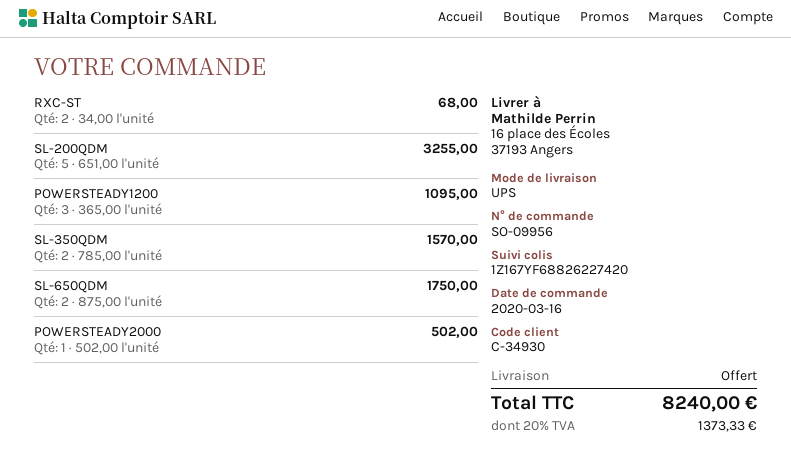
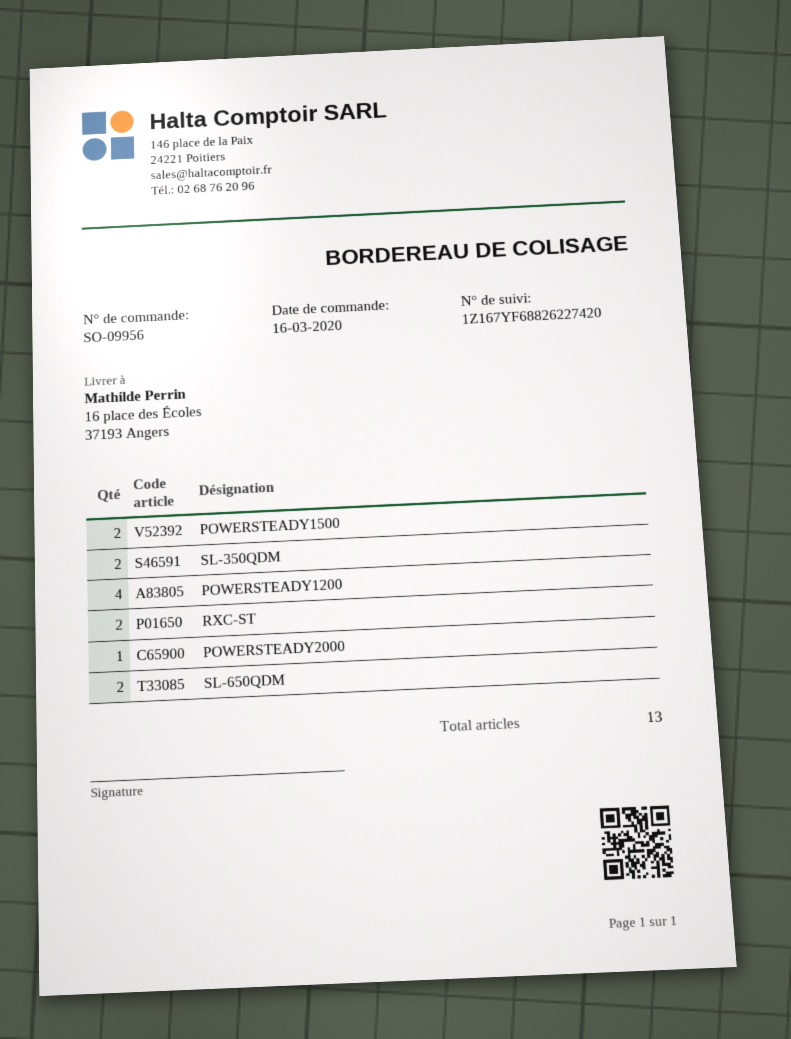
SL-200QDM: 5 -> none
POWERSTEADY1200: 3 -> 4
POWERSTEADY1500: none -> 2

